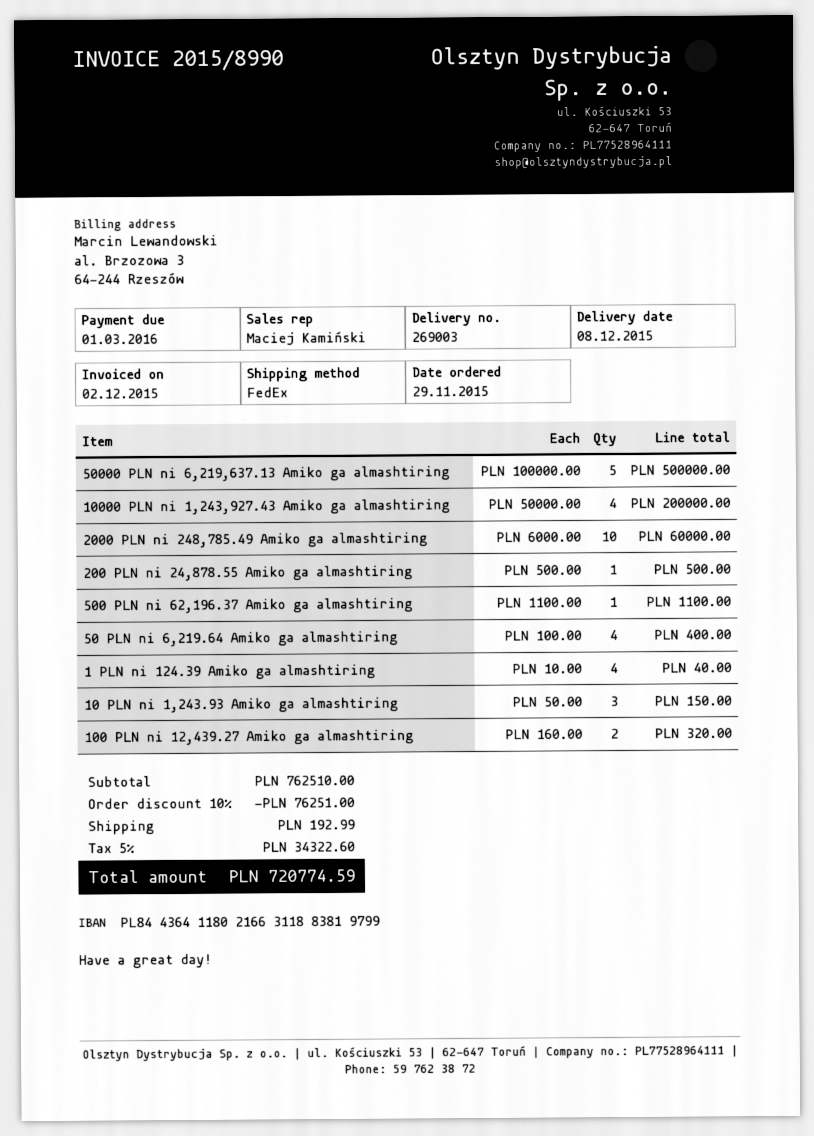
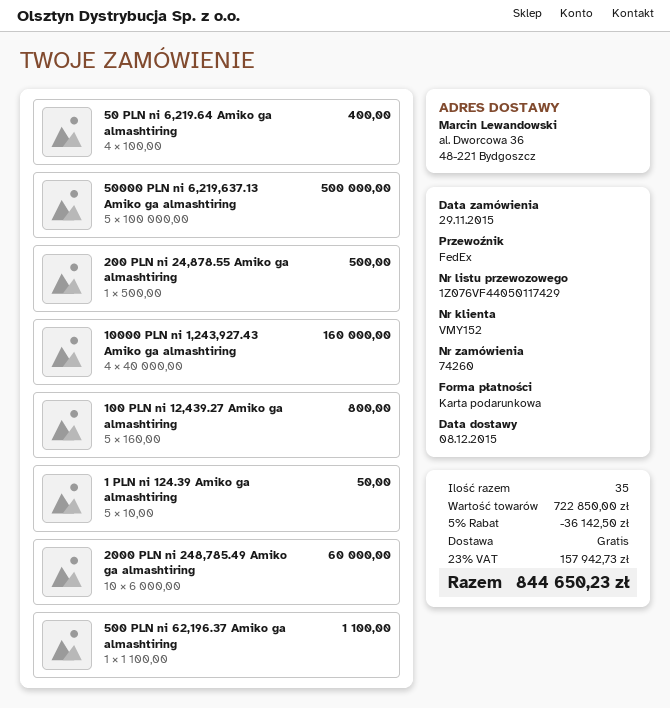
10000 PLN ni 1,243,927.43 Amiko ga almashtiring: 4 x 50000.00 = 200000.00 -> 4 x 40000.00 = 160000.00
1 PLN ni 124.39 Amiko ga almashtiring: 4 x 10.00 = 40.00 -> 5 x 10.00 = 50.00
10 PLN ni 1,243.93 Amiko ga almashtiring: 3 x 50.00 = 150.00 -> none
100 PLN ni 12,439.27 Amiko ga almashtiring: 2 x 160.00 = 320.00 -> 5 x 160.00 = 800.00
subtotal: 762510.00 -> 722850.00
discount: 10% = 76251.00 -> 5% = 36142.50
shipping: 192.99 -> 0.00
tax: 5% = 34322.60 -> 23% = 157942.73
total: 720774.59 -> 844650.23

